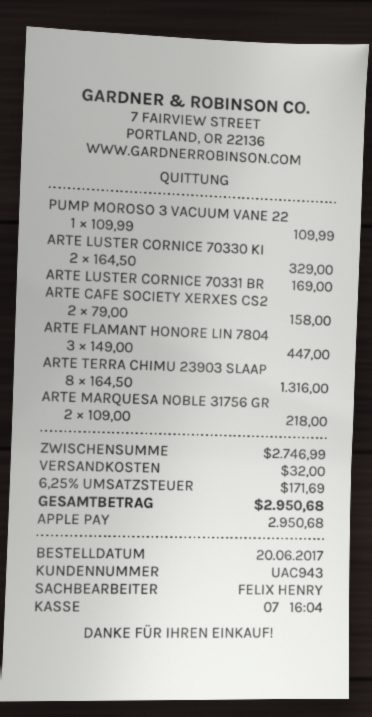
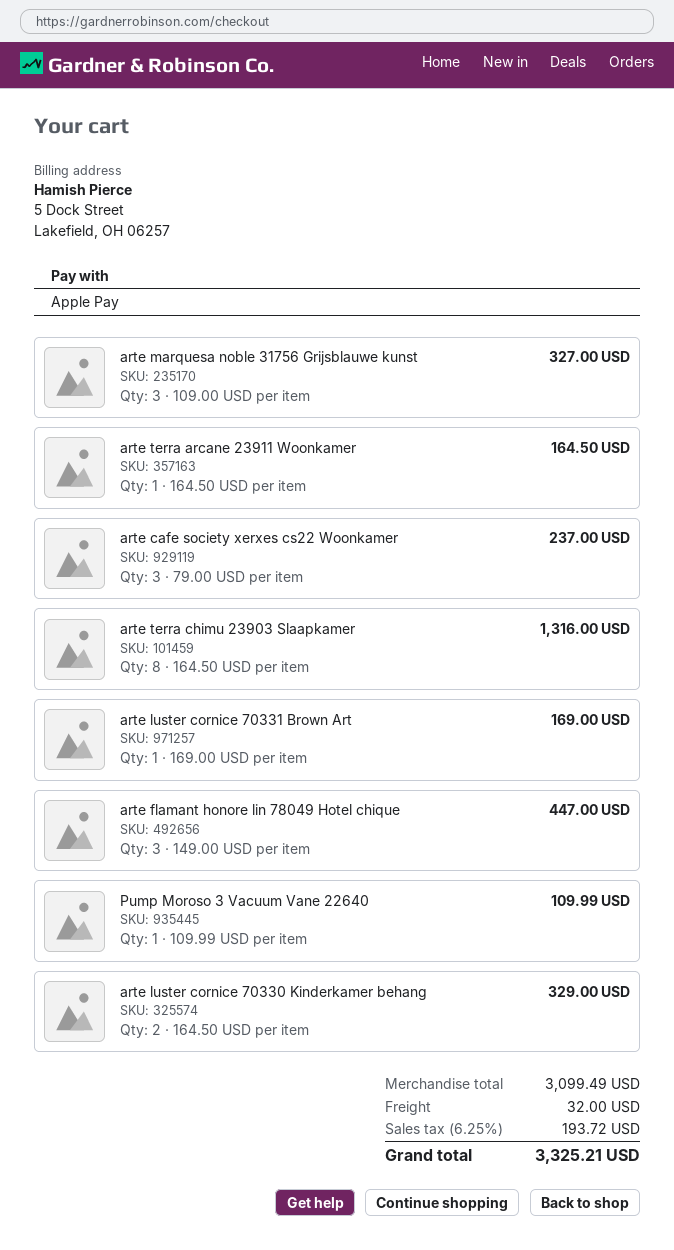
ARTE CAFE SOCIETY XERXES CS2: 2 x 79.00 = 158.00 -> 3 x 79.00 = 237.00
ARTE MARQUESA NOBLE 31756 GR: 2 x 109.00 = 218.00 -> 3 x 109.00 = 327.00
arte terra arcane 23911 Woonkamer: none -> 1 x 164.50 = 164.50
subtotal: 2746.99 -> 3099.49
tax: 6.25% = 171.69 -> 6.25% = 193.72
total: 2950.68 -> 3325.21

